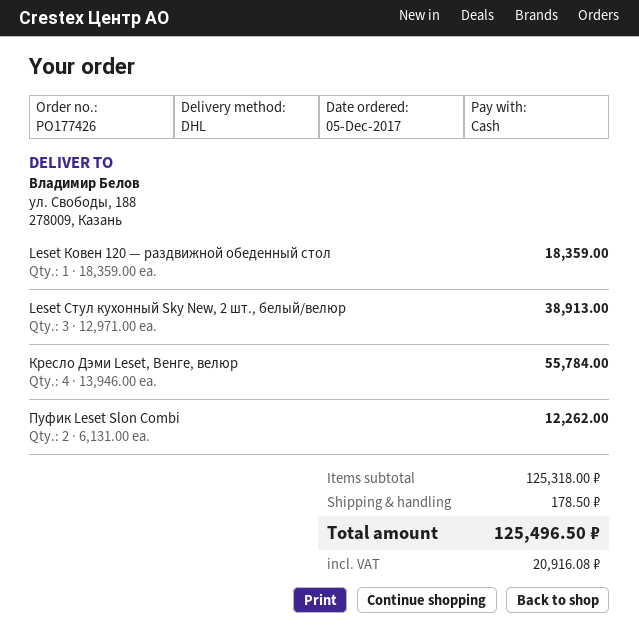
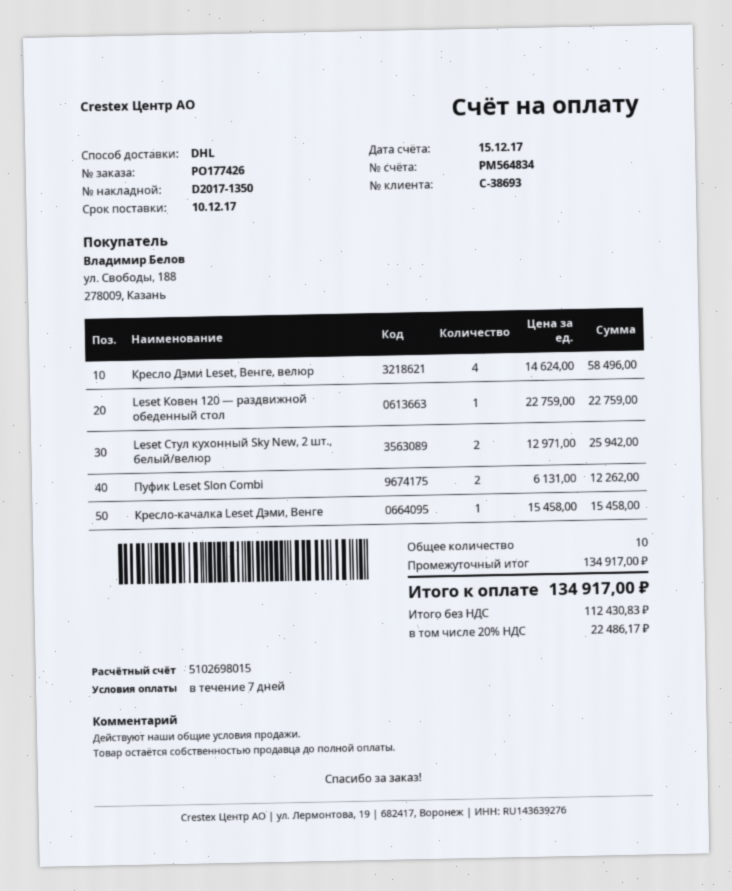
Leset Ковен 120 — раздвижной обеденный стол: 1 x 18359.00 = 18359.00 -> 1 x 22759.00 = 22759.00
Leset Стул кухонный Sky New, 2 шт., белый/велюр: 3 x 12971.00 = 38913.00 -> 2 x 12971.00 = 25942.00
Кресло Дэми Leset, Венге, велюр: 4 x 13946.00 = 55784.00 -> 4 x 14624.00 = 58496.00
Кресло-качалка Leset Дэми, Венге: none -> 1 x 15458.00 = 15458.00
subtotal: 125318.00 -> 134917.00
shipping: 178.50 -> none
tax: 20916.08 -> 22486.17
total: 125496.50 -> 134917.00

